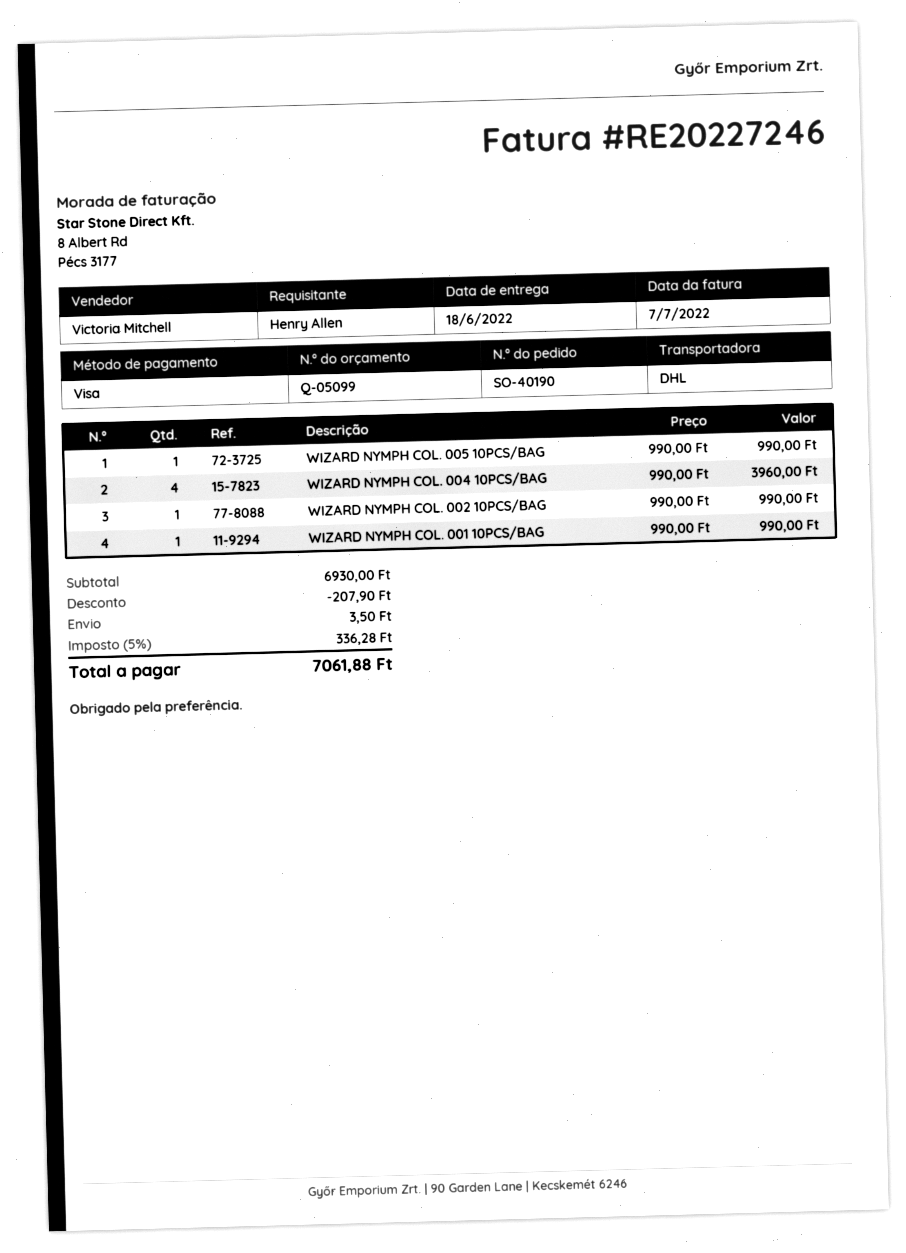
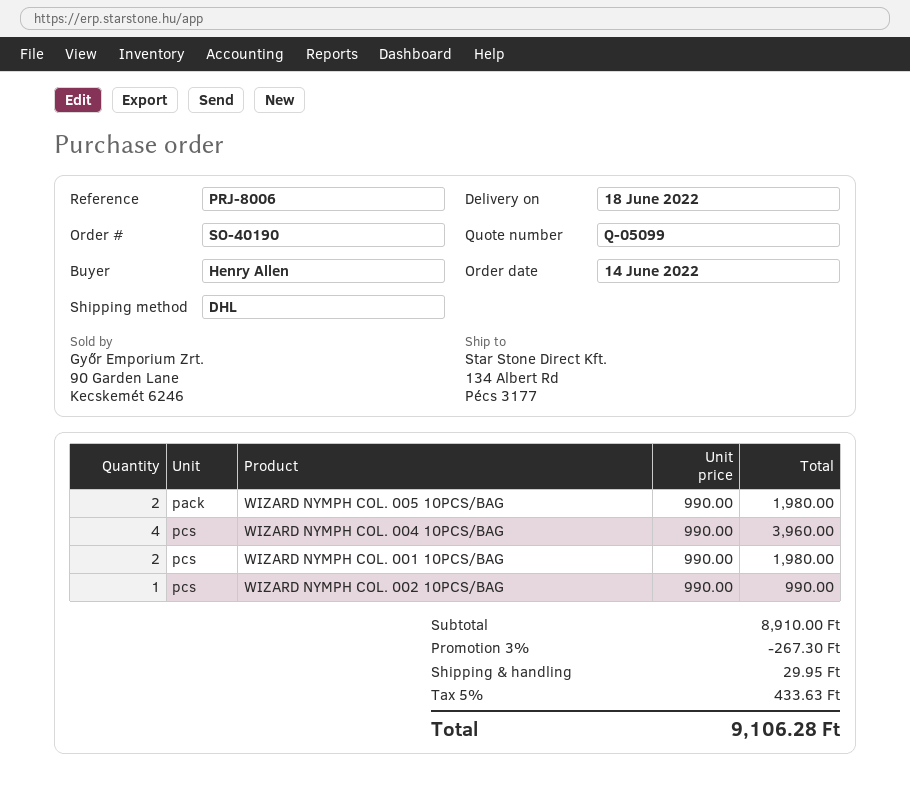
WIZARD NYMPH COL. 005 10PCS/BAG: 1 x 990.00 = 990.00 -> 2 x 990.00 = 1980.00
WIZARD NYMPH COL. 001 10PCS/BAG: 1 x 990.00 = 990.00 -> 2 x 990.00 = 1980.00
subtotal: 6930.00 -> 8910.00
discount: 207.90 -> 267.30
shipping: 3.50 -> 29.95
tax: 5% = 336.28 -> 5% = 433.63
total: 7061.88 -> 9106.28

